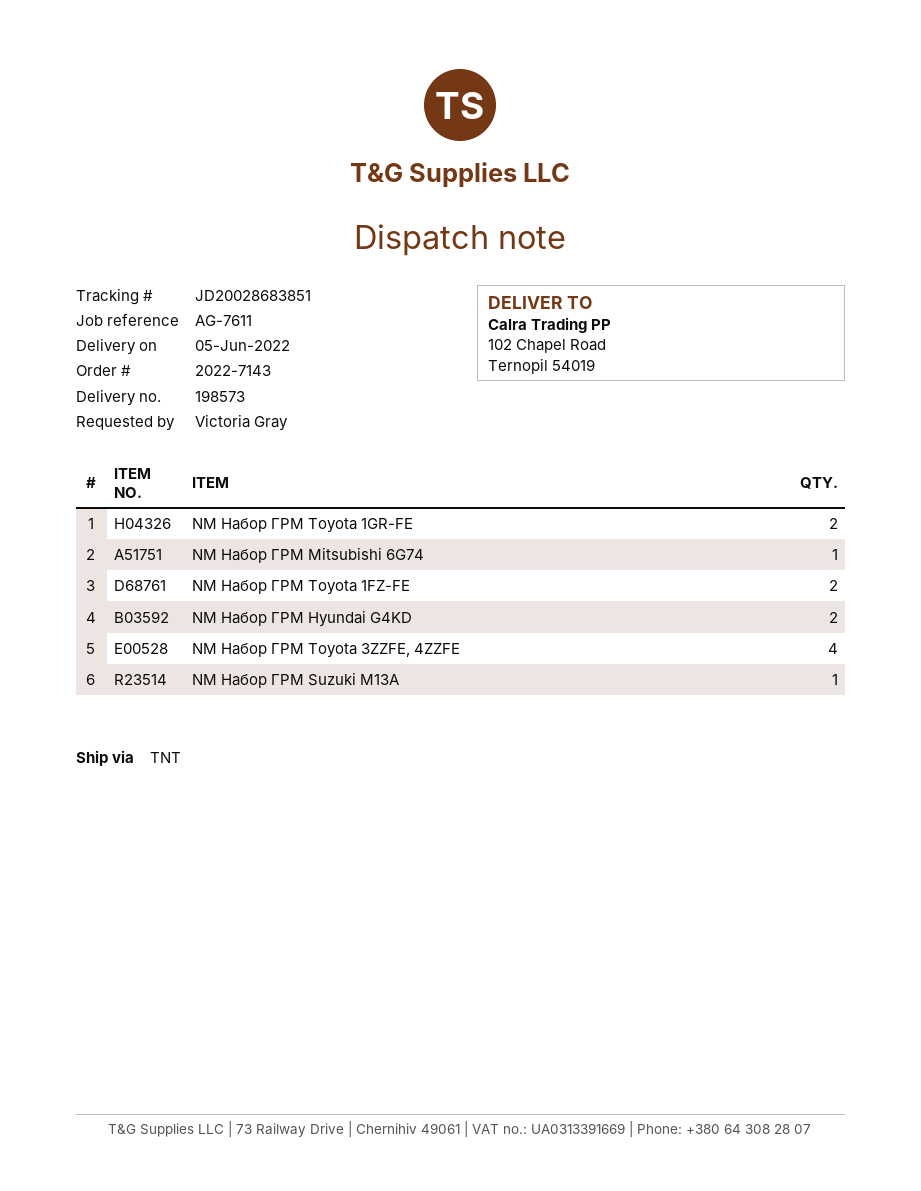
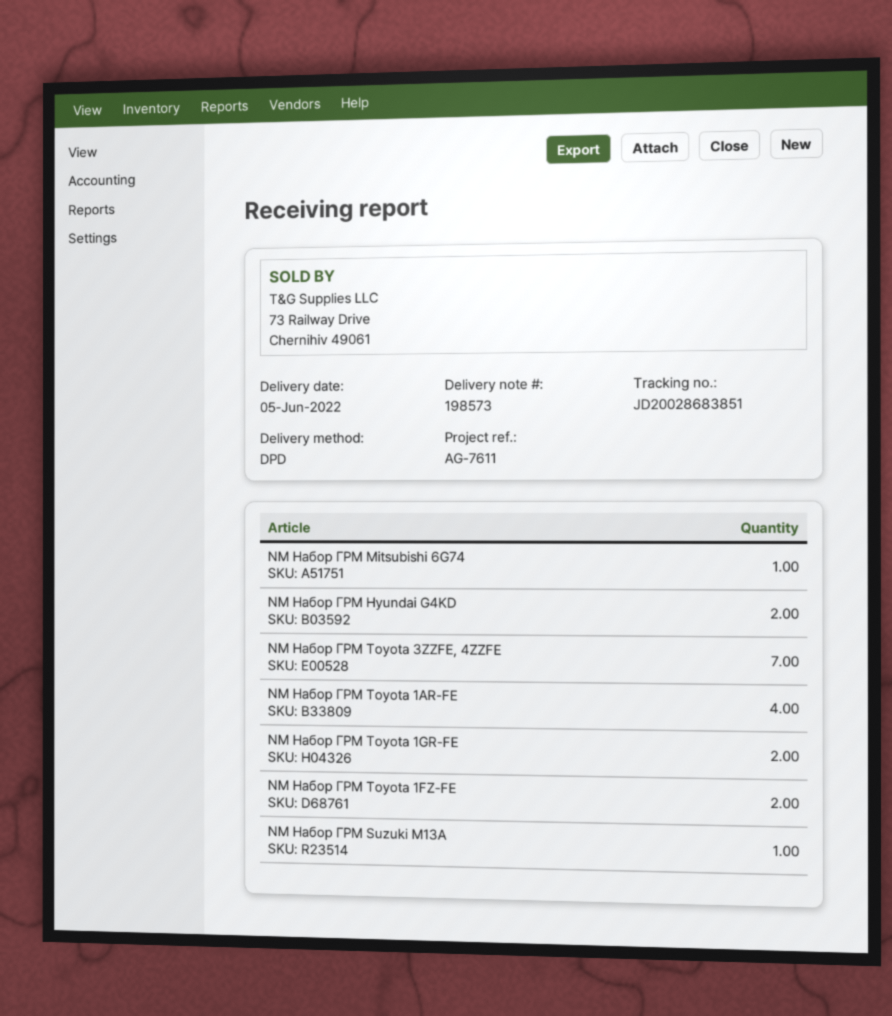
shipping method: TNT -> DPD
NM Набор ГРМ Toyota 3ZZFE, 4ZZFE: 4 -> 7
NM Набор ГРМ Toyota 1AR-FE: none -> 4

